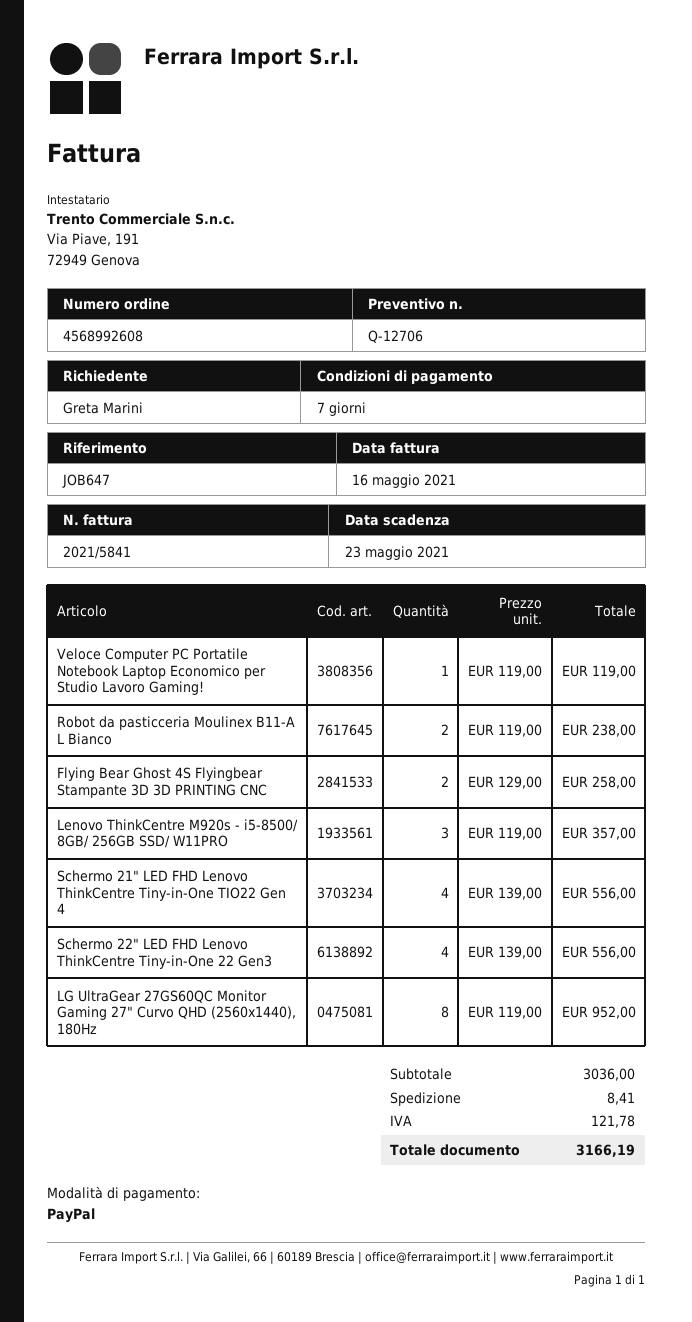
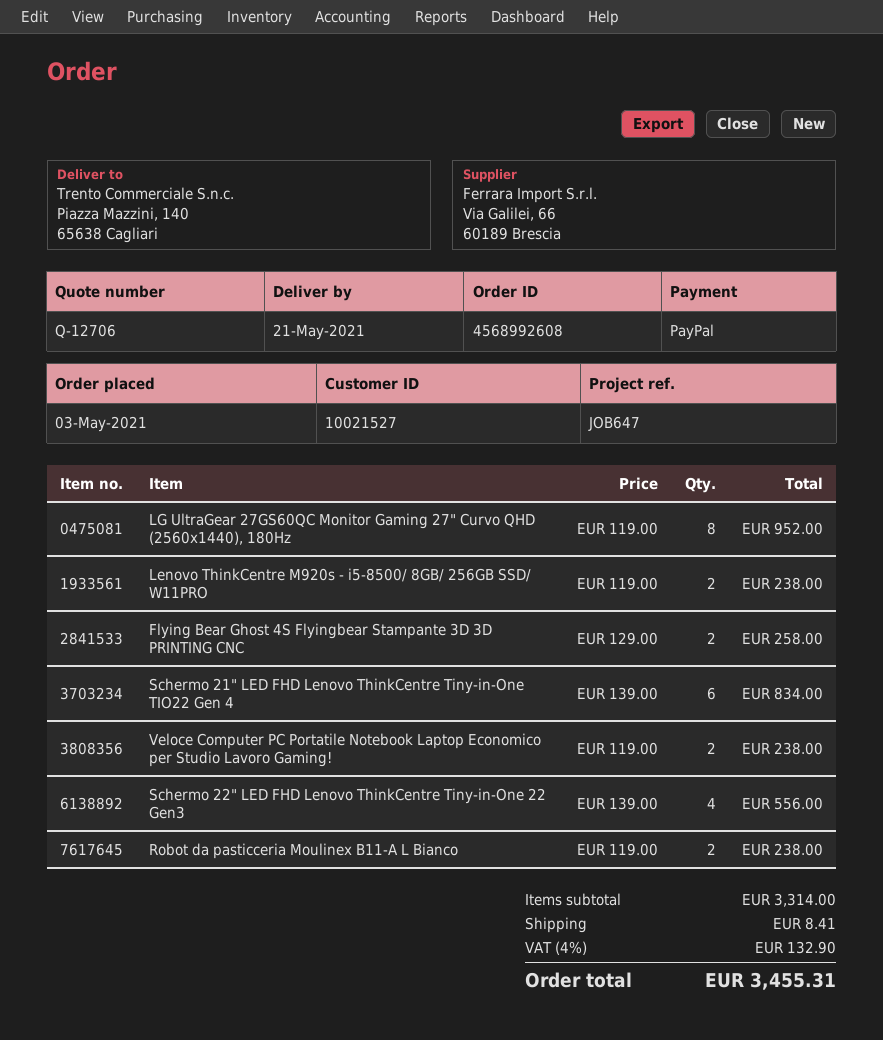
Veloce Computer PC Portatile Notebook Laptop Economico per Studio Lavoro Gaming!: 1 x 119.00 = 119.00 -> 2 x 119.00 = 238.00
Lenovo ThinkCentre M920s - i5-8500/ 8GB/ 256GB SSD/ W11PRO: 3 x 119.00 = 357.00 -> 2 x 119.00 = 238.00
Schermo 21" LED FHD Lenovo ThinkCentre Tiny-in-One TIO22 Gen 4: 4 x 139.00 = 556.00 -> 6 x 139.00 = 834.00
subtotal: 3036.00 -> 3314.00
tax: 121.78 -> 132.90
total: 3166.19 -> 3455.31

